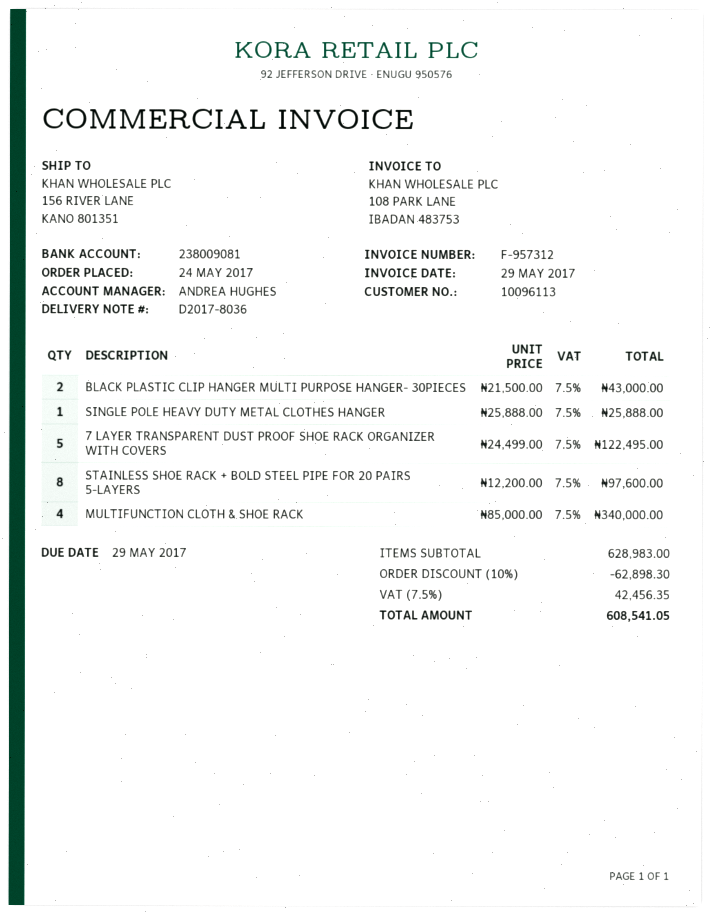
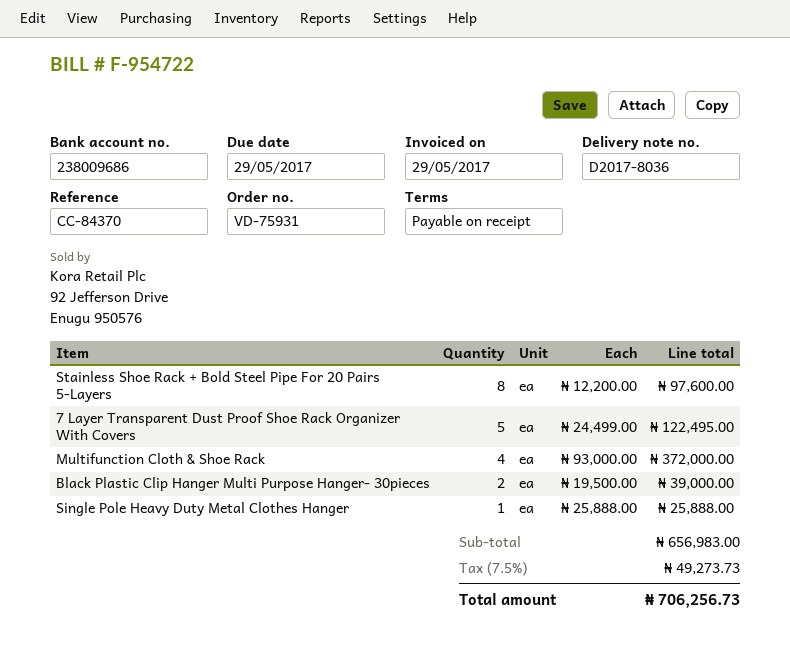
invoice number: F-957312 -> F-954722
bank account: 238009081 -> 238009686
BLACK PLASTIC CLIP HANGER MULTI PURPOSE HANGER- 30PIECES: 2 x 21500.00 = 43000.00 -> 2 x 19500.00 = 39000.00
MULTIFUNCTION CLOTH & SHOE RACK: 4 x 85000.00 = 340000.00 -> 4 x 93000.00 = 372000.00
subtotal: 628983.00 -> 656983.00
discount: 10% = 62898.30 -> none
tax: 7.5% = 42456.35 -> 7.5% = 49273.73
total: 608541.05 -> 706256.73

